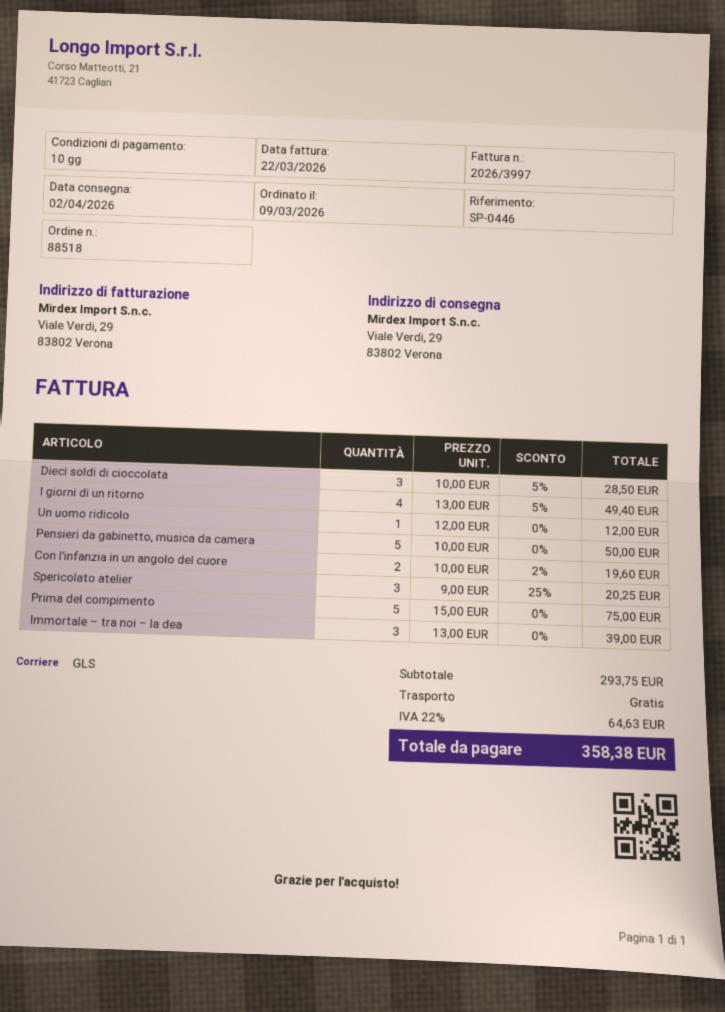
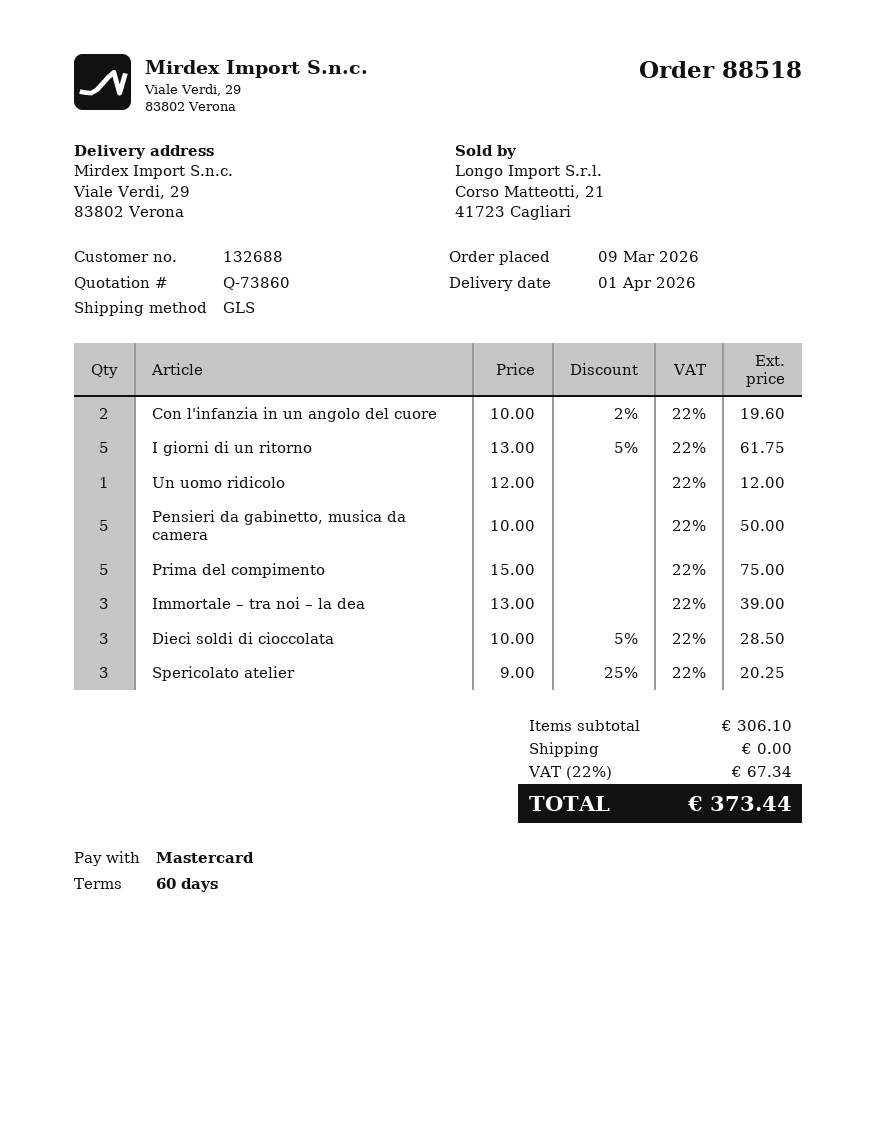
delivery date: 2026-04-02 -> 2026-04-01
payment terms: 10 days -> 60 days
I giorni di un ritorno: 4 x 13.00 - 5% = 49.40 -> 5 x 13.00 - 5% = 61.75
subtotal: 293.75 -> 306.10
tax: 22% = 64.63 -> 22% = 67.34
total: 358.38 -> 373.44

